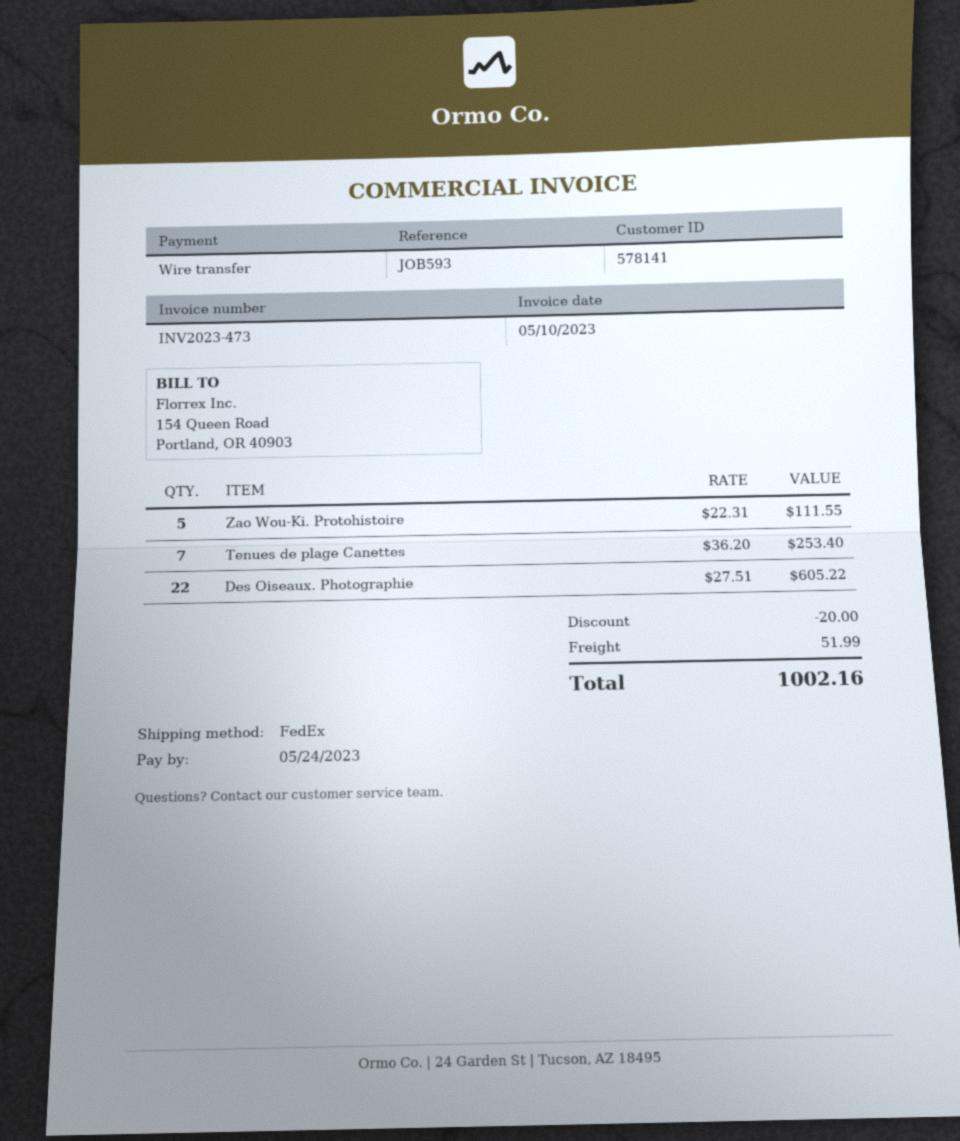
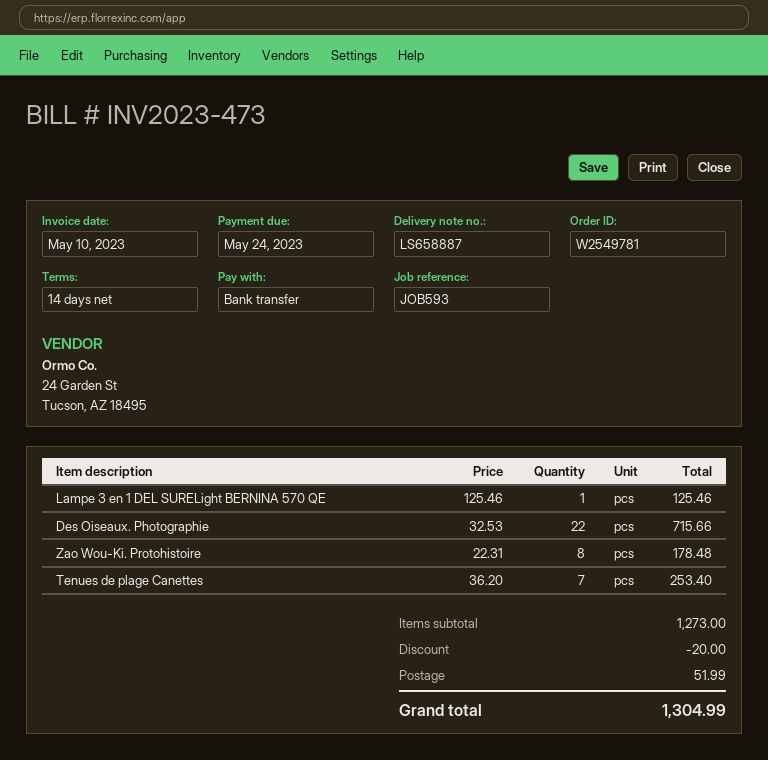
Zao Wou-Ki. Protohistoire: 5 x 22.31 = 111.55 -> 8 x 22.31 = 178.48
Des Oiseaux. Photographie: 22 x 27.51 = 605.22 -> 22 x 32.53 = 715.66
Lampe 3 en 1 DEL SURELight BERNINA 570 QE: none -> 1 x 125.46 = 125.46
total: 1002.16 -> 1304.99

